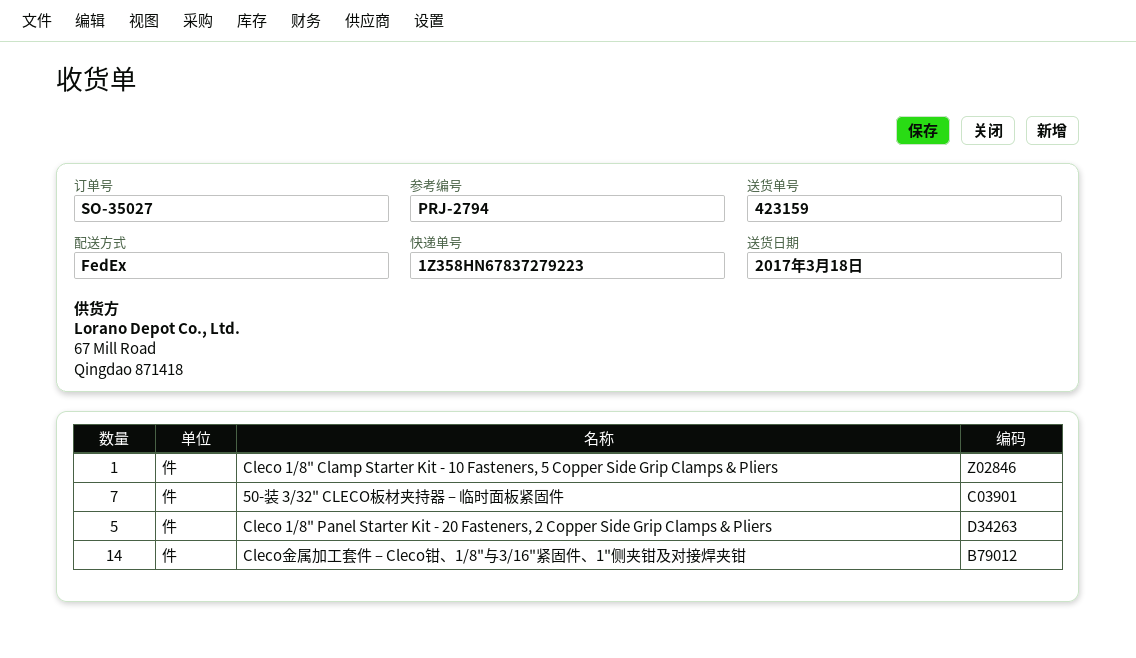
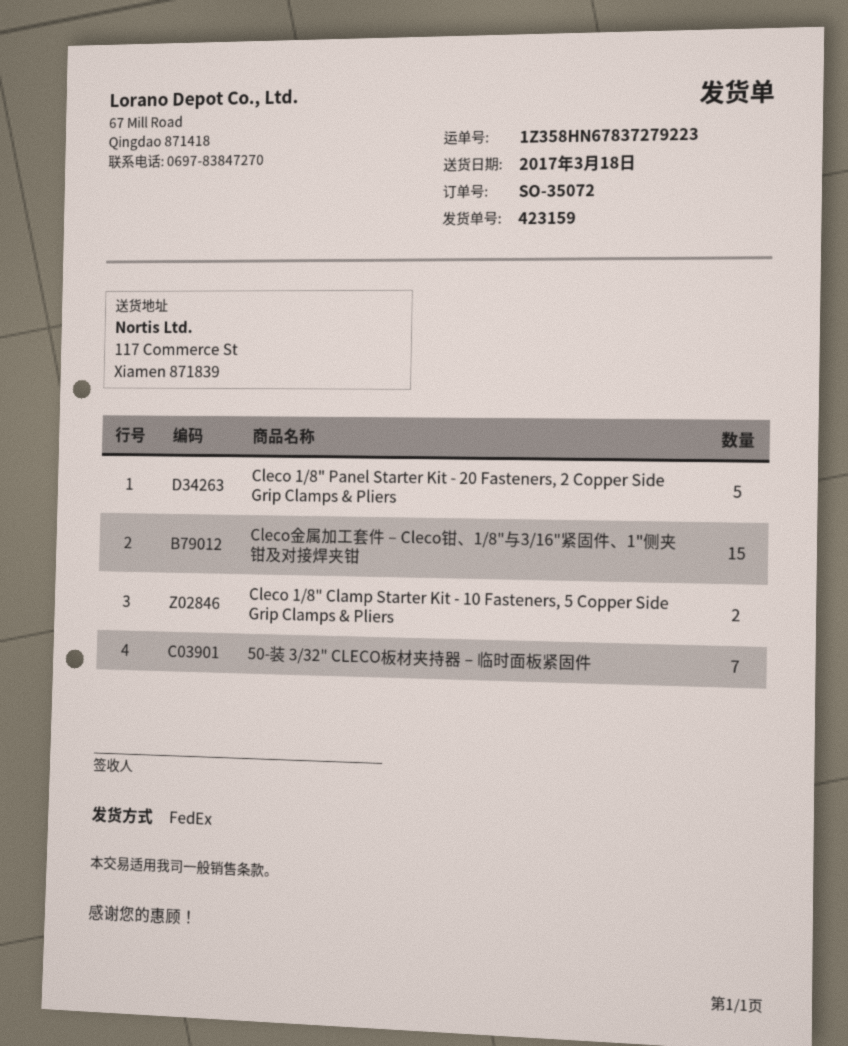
order number: SO-35027 -> SO-35072
Cleco 1/8" Clamp Starter Kit - 10 Fasteners, 5 Copper Side Grip Clamps & Pliers: 1 -> 2
Cleco金属加工套件 – Cleco钳、1/8"与3/16"紧固件、1"侧夹钳及对接焊夹钳: 14 -> 15

